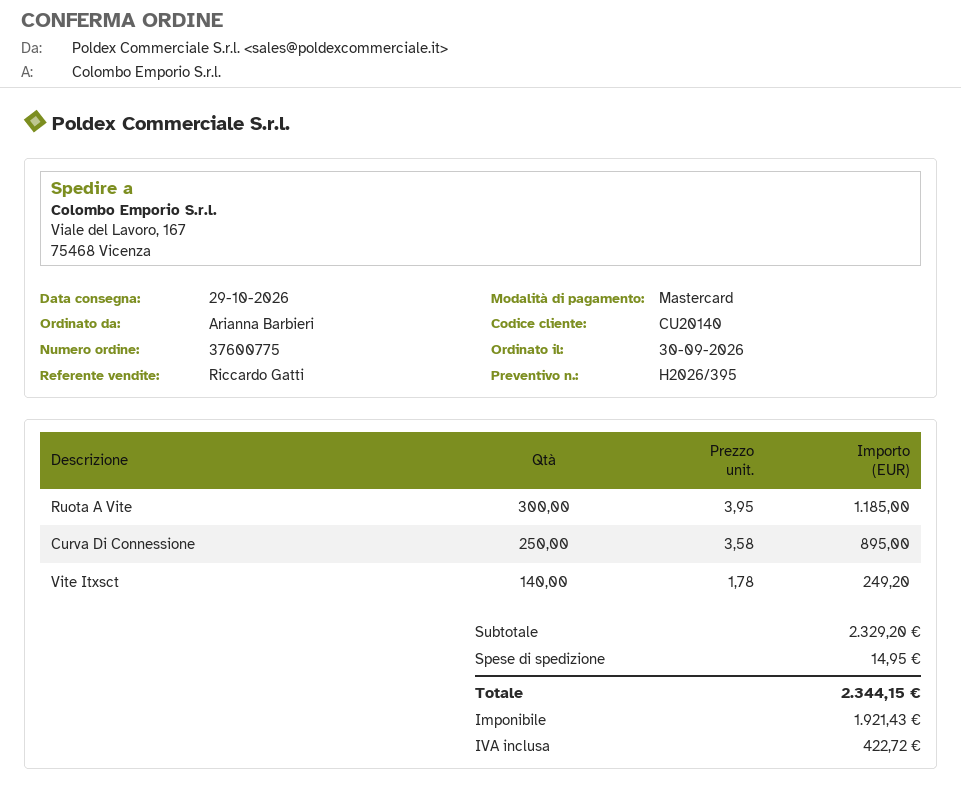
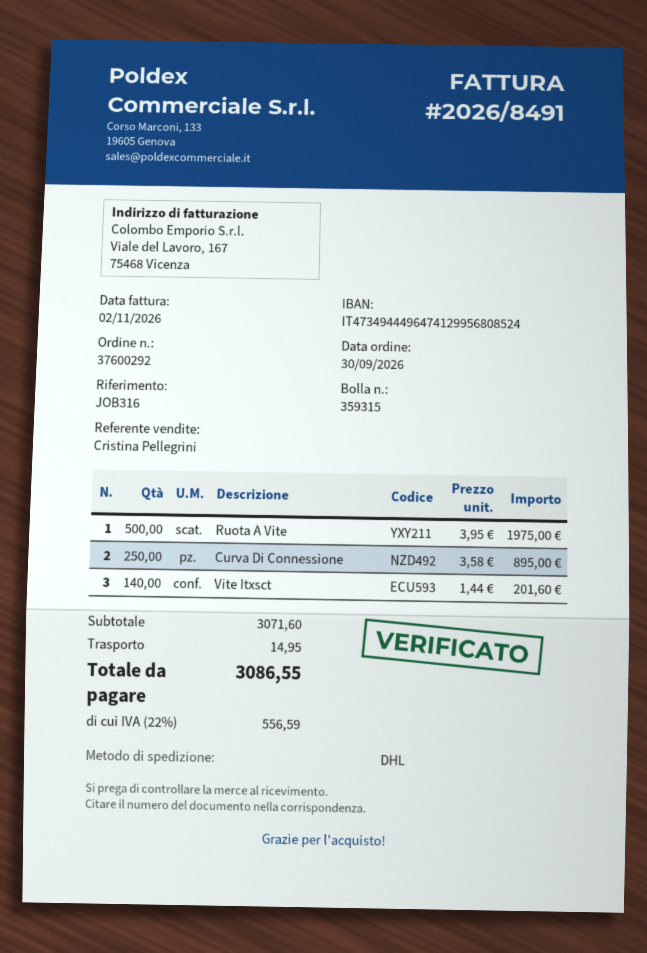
order number: 37600775 -> 37600292
sales rep: Riccardo Gatti -> Cristina Pellegrini
Ruota A Vite: 300 x 3.95 = 1185.00 -> 500 x 3.95 = 1975.00
Vite Itxsct: 140 x 1.78 = 249.20 -> 140 x 1.44 = 201.60
subtotal: 2329.20 -> 3071.60
tax: 422.72 -> 556.59
total: 2344.15 -> 3086.55

